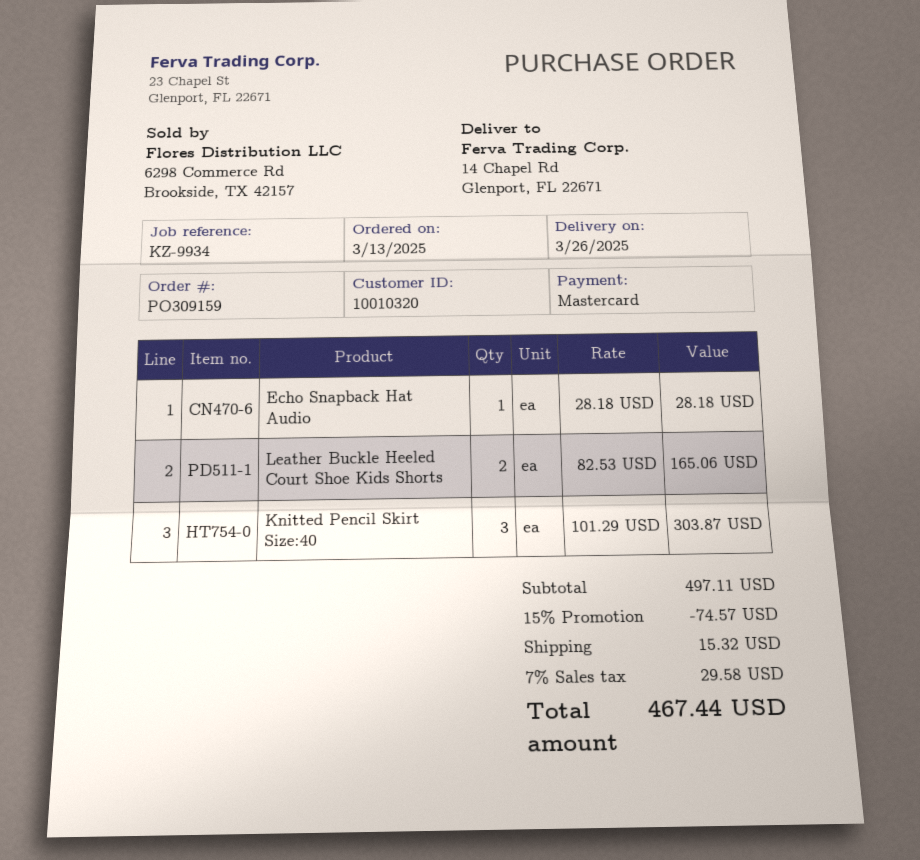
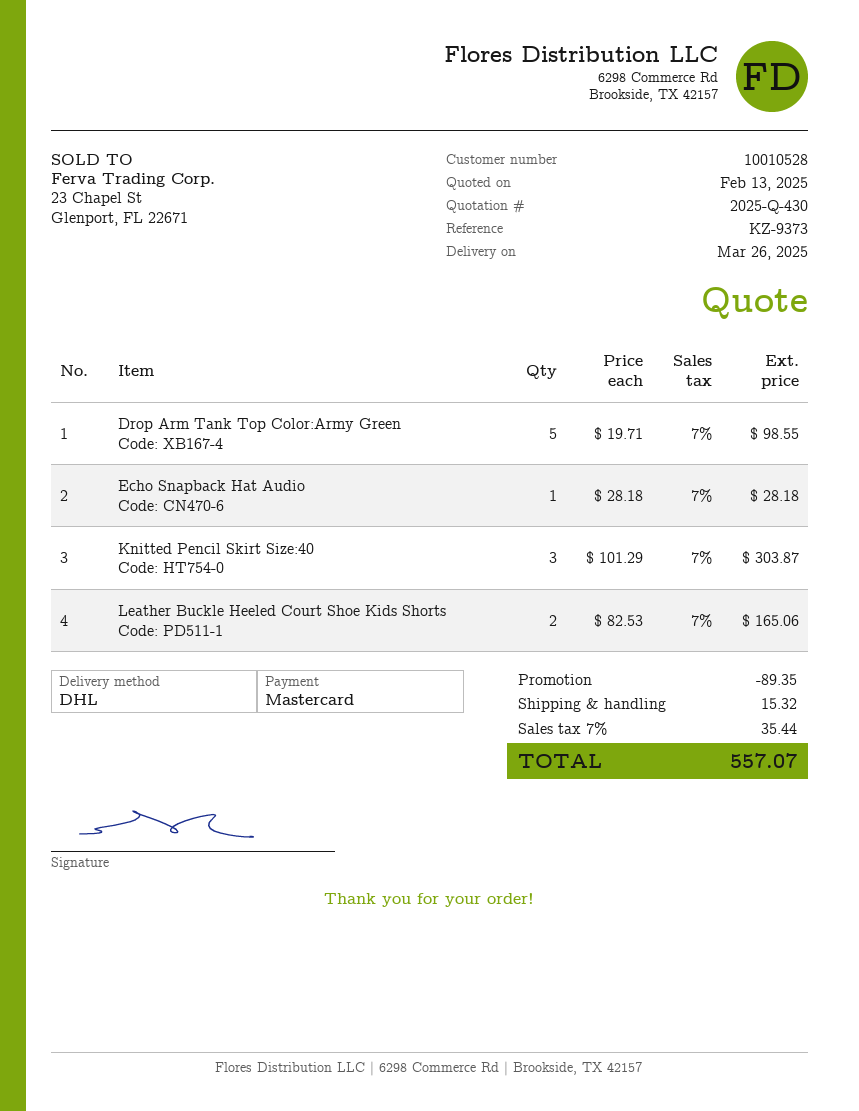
customer number: 10010320 -> 10010528
reference: KZ-9934 -> KZ-9373
Drop Arm Tank Top Color:Army Green: none -> 5 x 19.71 = 98.55
discount: 74.57 -> 89.35
tax: 7% = 29.58 -> 7% = 35.44
total: 467.44 -> 557.07

